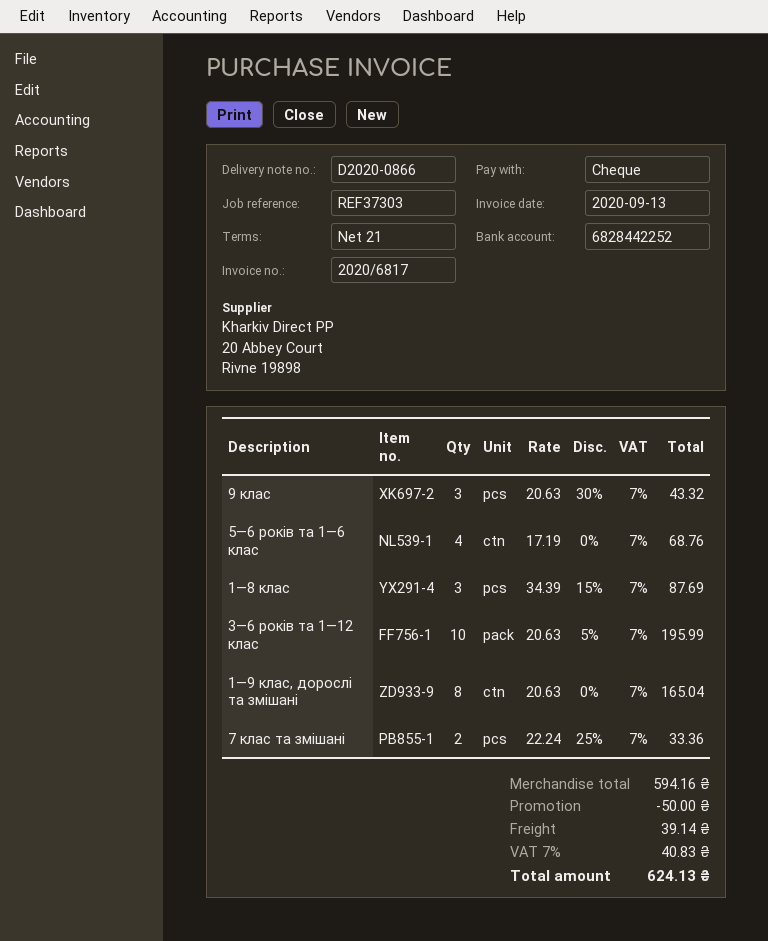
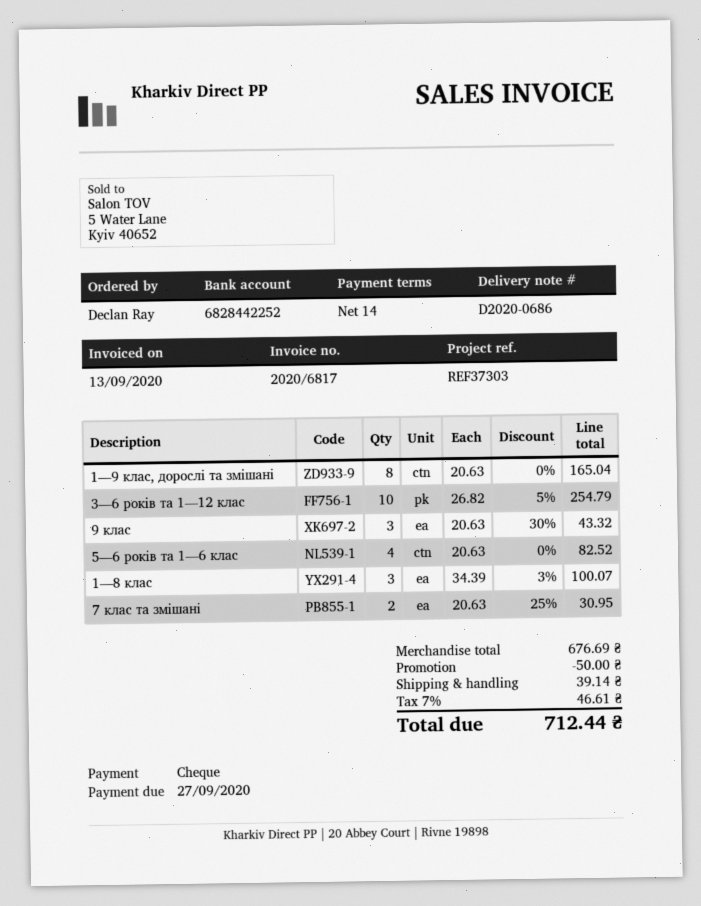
delivery note number: D2020-0866 -> D2020-0686
payment terms: 21 days -> 14 days
5—6 років та 1—6 клас: 4 x 17.19 = 68.76 -> 4 x 20.63 = 82.52
1—8 клас: 3 x 34.39 - 15% = 87.69 -> 3 x 34.39 - 3% = 100.07
3—6 років та 1—12 клас: 10 x 20.63 - 5% = 195.99 -> 10 x 26.82 - 5% = 254.79
7 клас та змішані: 2 x 22.24 - 25% = 33.36 -> 2 x 20.63 - 25% = 30.95
subtotal: 594.16 -> 676.69
tax: 7% = 40.83 -> 7% = 46.61
total: 624.13 -> 712.44

